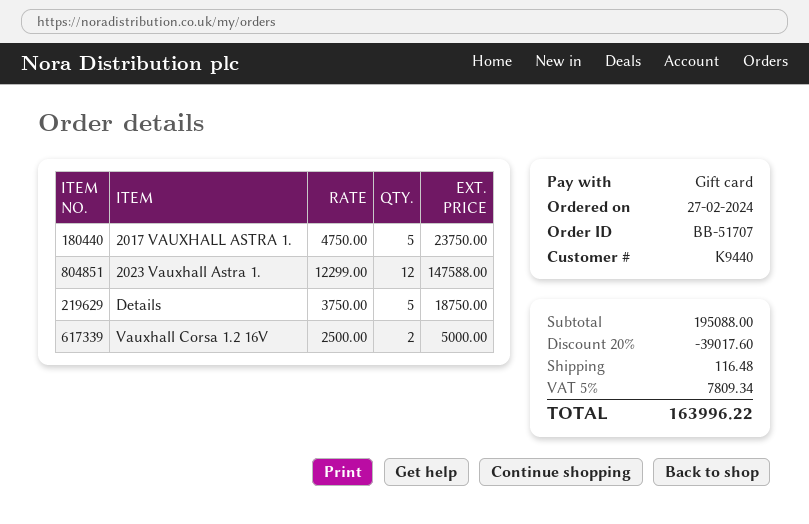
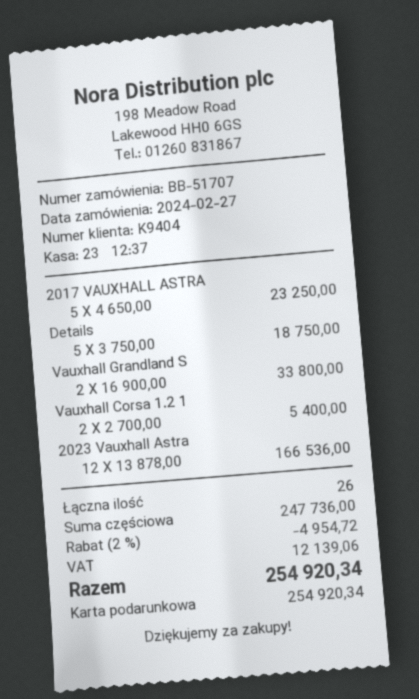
customer number: K9440 -> K9404
2017 VAUXHALL ASTRA 1.: 5 x 4750.00 = 23750.00 -> 5 x 4650.00 = 23250.00
2023 Vauxhall Astra 1.: 12 x 12299.00 = 147588.00 -> 12 x 13878.00 = 166536.00
Vauxhall Corsa 1.2 16V: 2 x 2500.00 = 5000.00 -> 2 x 2700.00 = 5400.00
Vauxhall Grandland S: none -> 2 x 16900.00 = 33800.00
subtotal: 195088.00 -> 247736.00
discount: 20% = 39017.60 -> 2% = 4954.72
shipping: 116.48 -> none
tax: 7809.34 -> 12139.06
total: 163996.22 -> 254920.34

